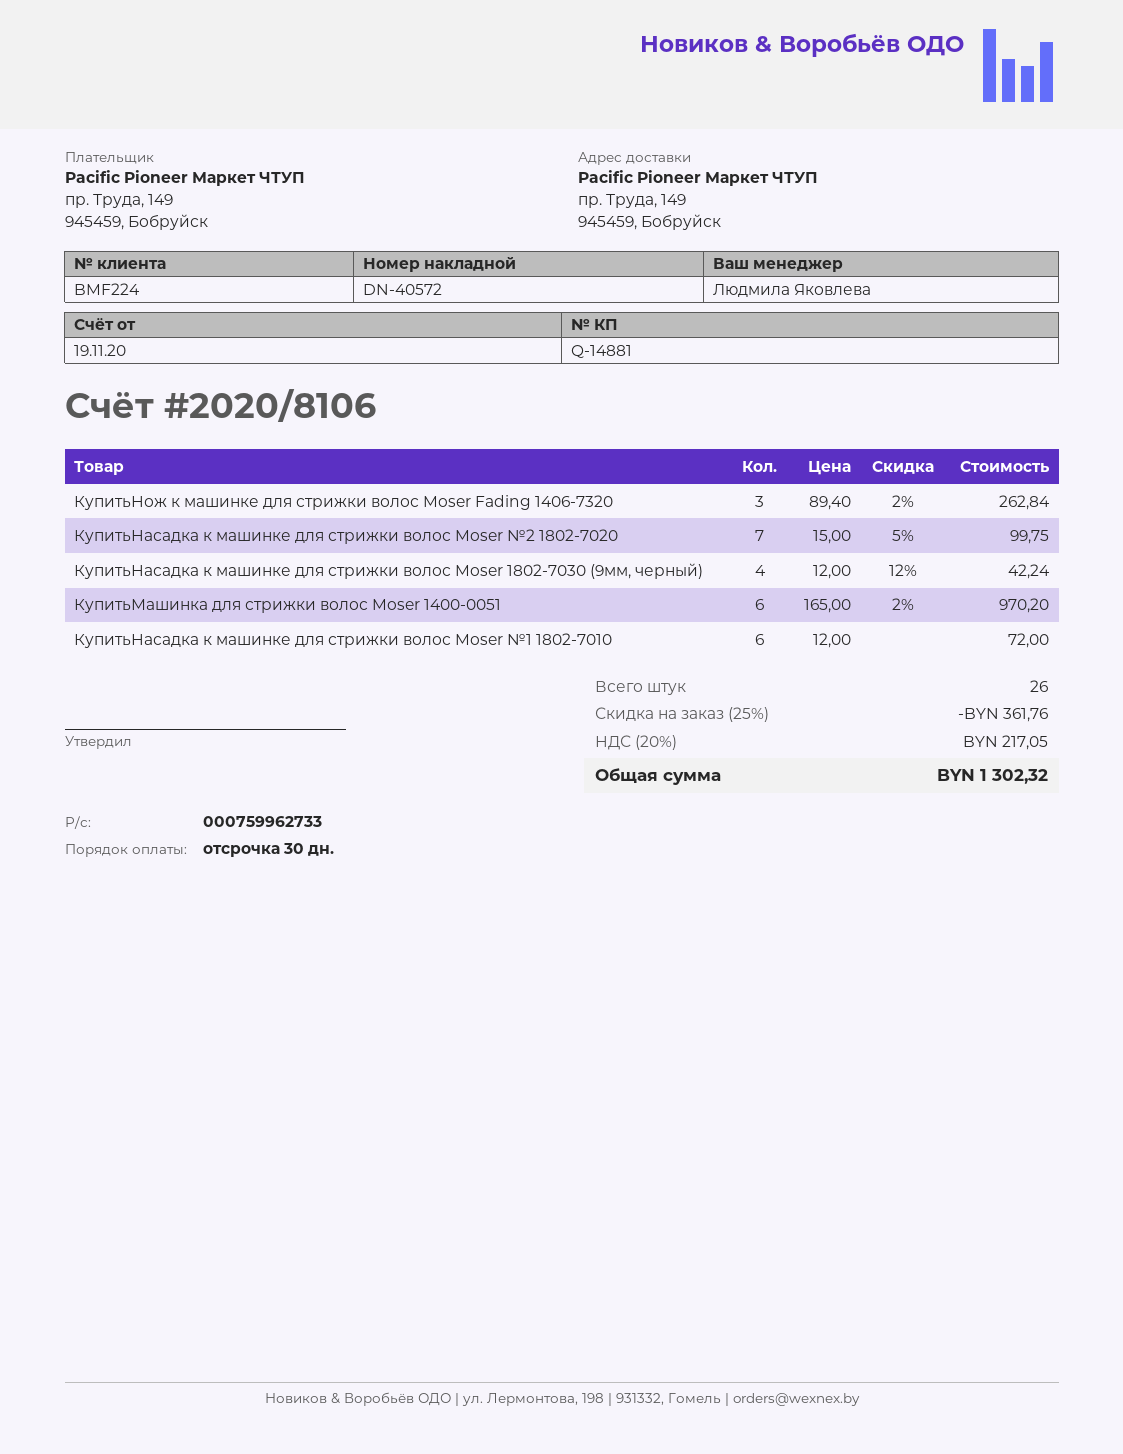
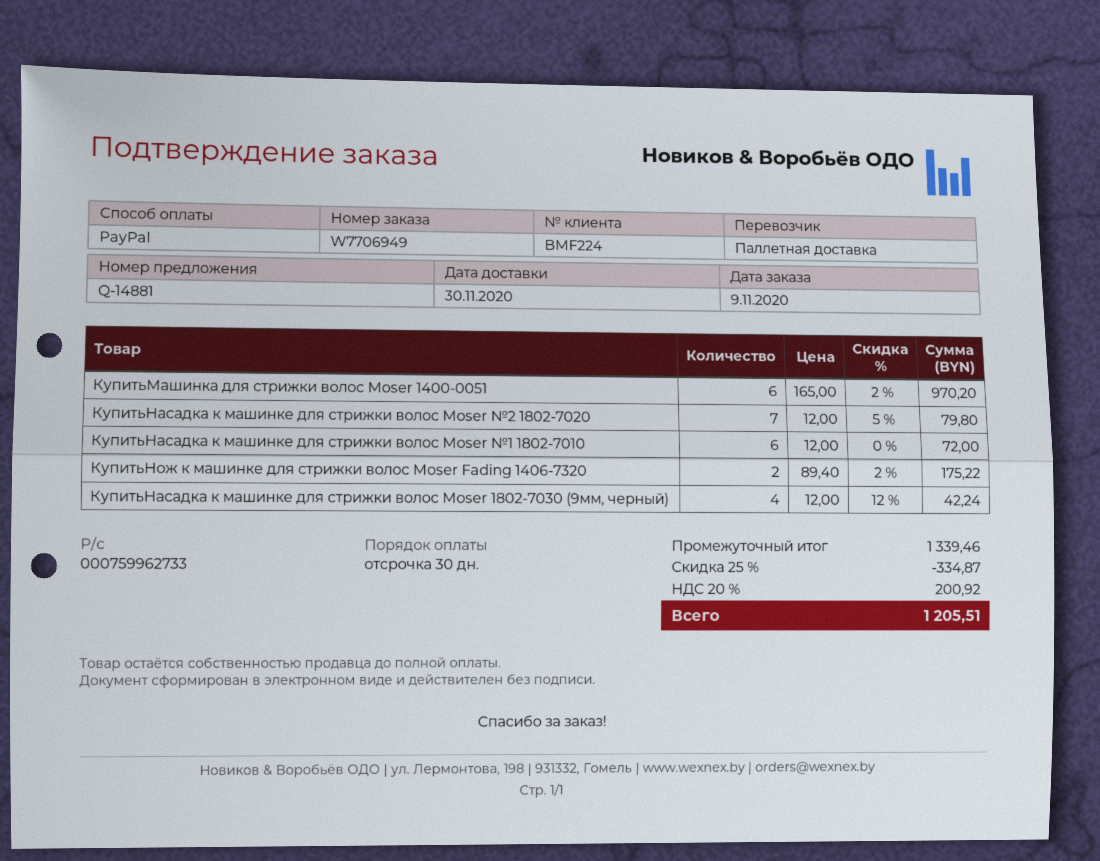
КупитьНож к машинке для стрижки волос Moser Fading 1406-7320: 3 x 89.40 - 2% = 262.84 -> 2 x 89.40 - 2% = 175.22
КупитьНасадка к машинке для стрижки волос Moser №2 1802-7020: 7 x 15.00 - 5% = 99.75 -> 7 x 12.00 - 5% = 79.80
discount: 25% = 361.76 -> 25% = 334.87
tax: 20% = 217.05 -> 20% = 200.92
total: 1302.32 -> 1205.51

